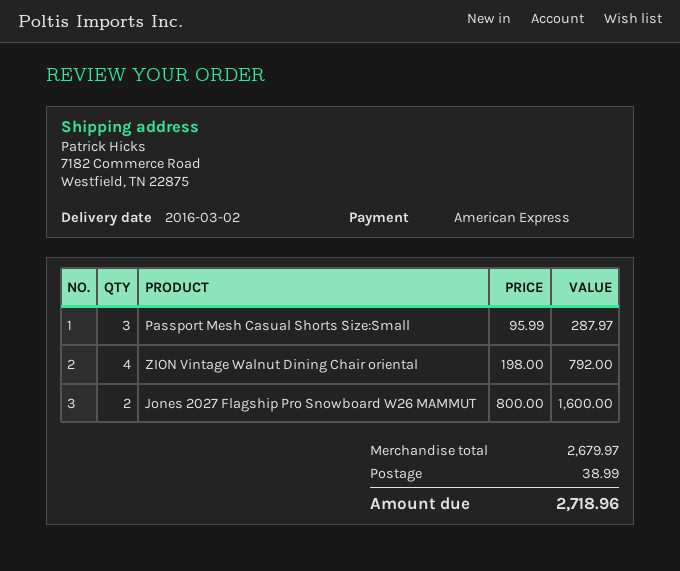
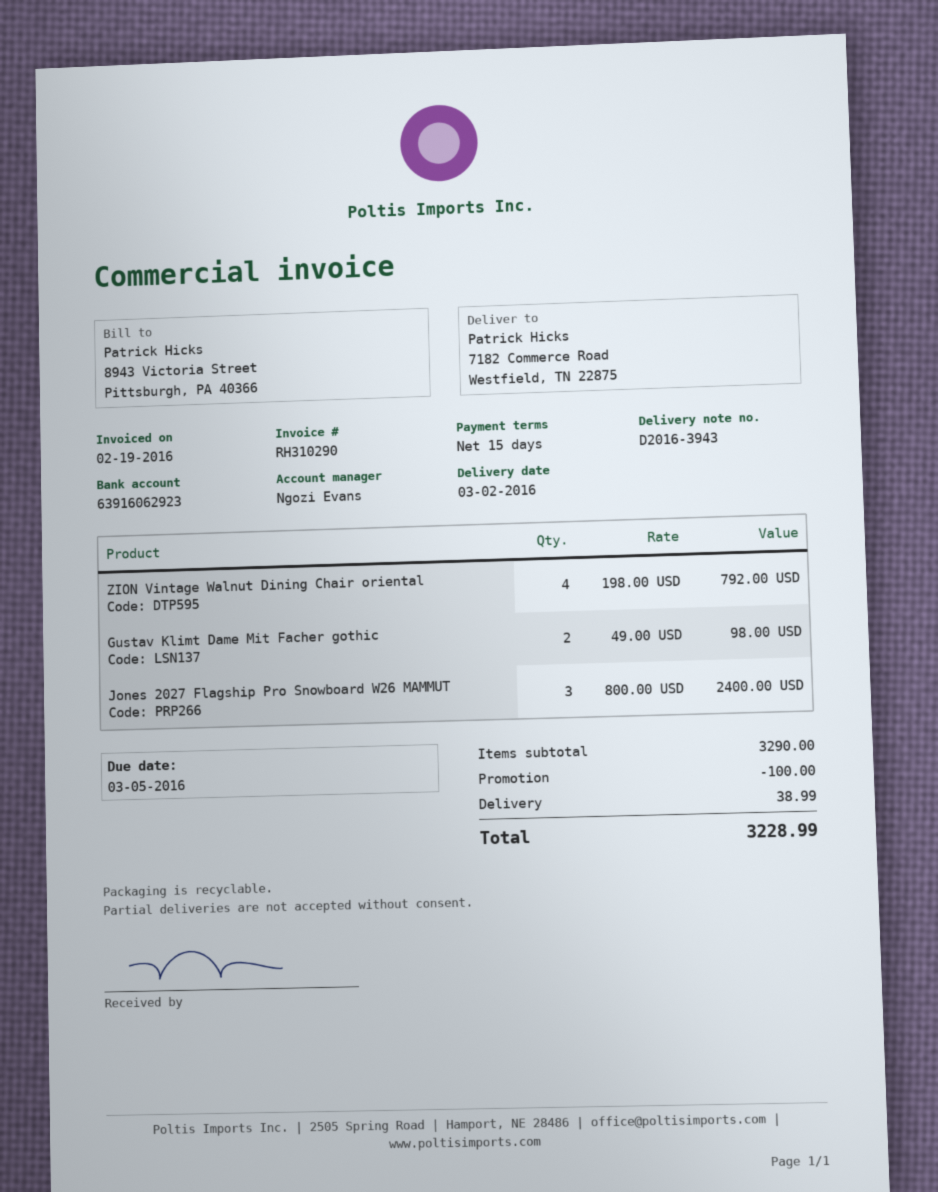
Passport Mesh Casual Shorts Size:Small: 3 x 95.99 = 287.97 -> none
Jones 2027 Flagship Pro Snowboard W26 MAMMUT: 2 x 800.00 = 1600.00 -> 3 x 800.00 = 2400.00
Gustav Klimt Dame Mit Facher gothic: none -> 2 x 49.00 = 98.00
subtotal: 2679.97 -> 3290.00
discount: none -> 100.00
total: 2718.96 -> 3228.99

